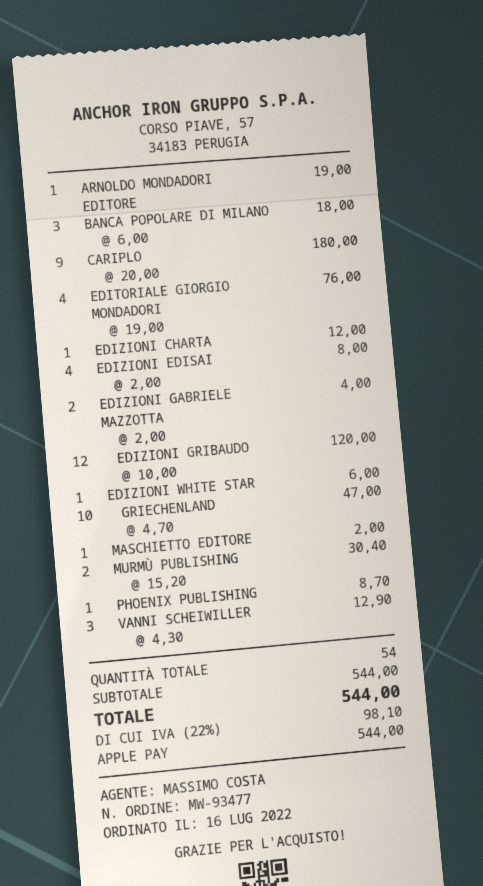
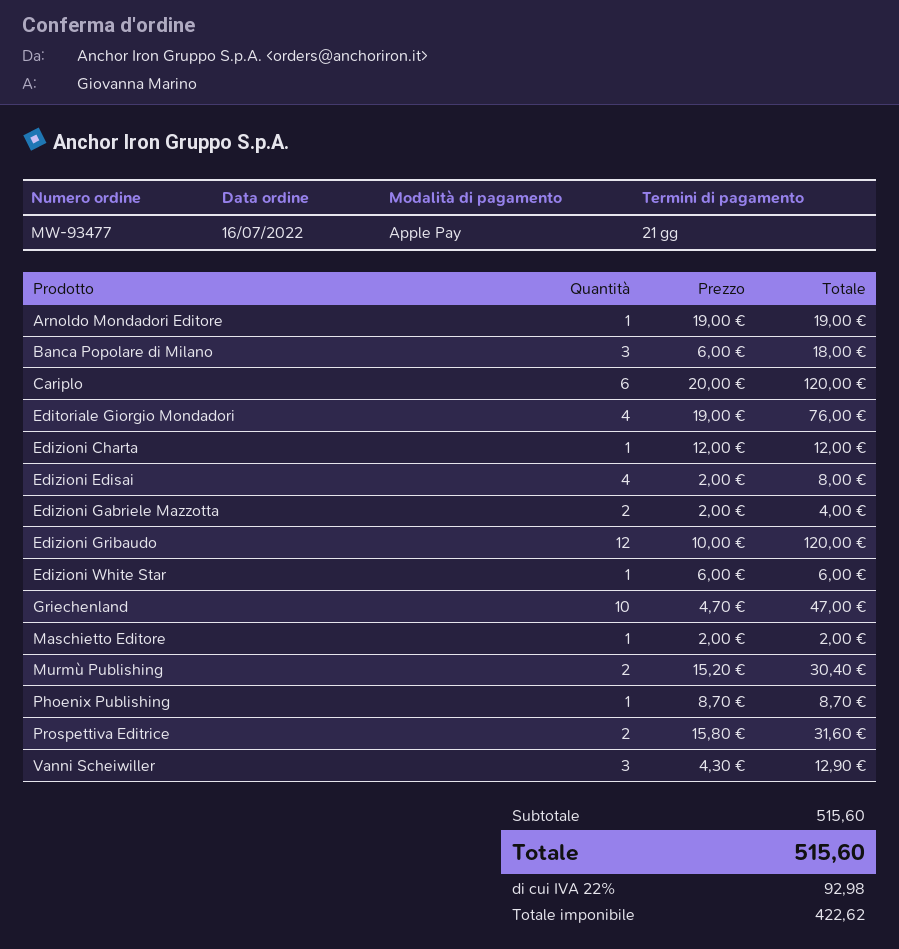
CARIPLO: 9 x 20.00 = 180.00 -> 6 x 20.00 = 120.00
Prospettiva Editrice: none -> 2 x 15.80 = 31.60
subtotal: 544.00 -> 515.60
tax: 22% = 98.10 -> 22% = 92.98
total: 544.00 -> 515.60

